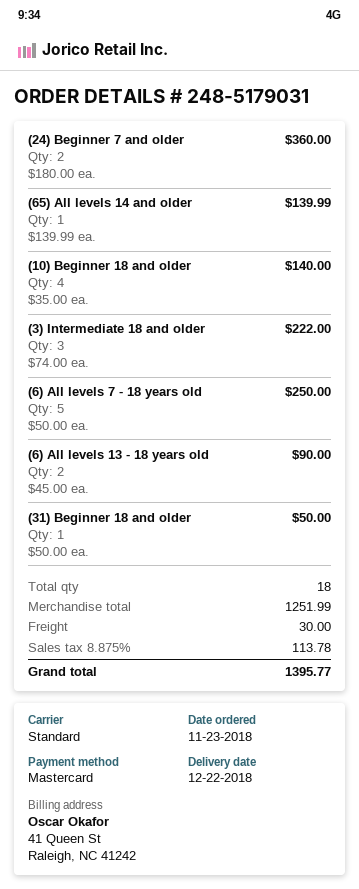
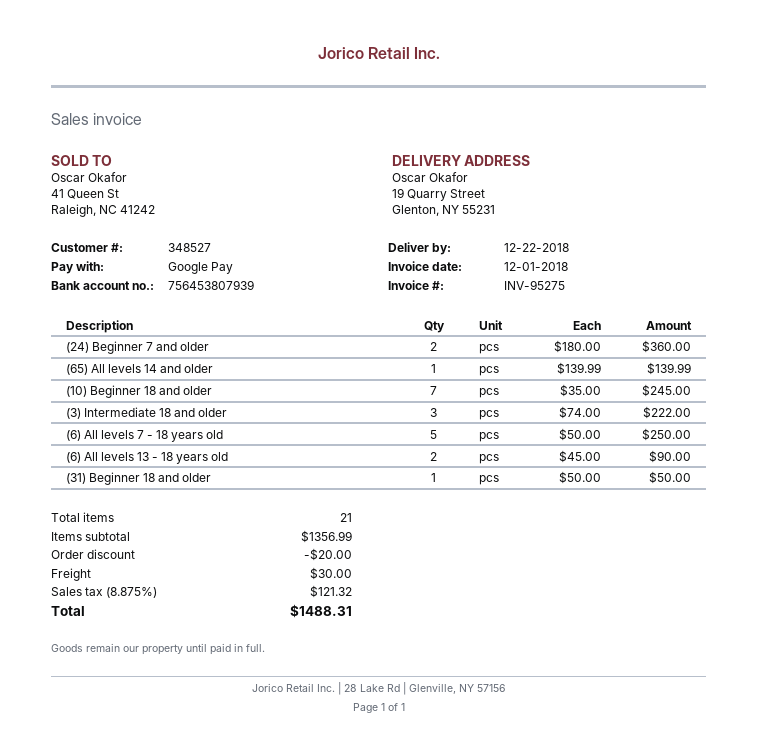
payment method: Mastercard -> Google Pay
(10) Beginner 18 and older: 4 x 35.00 = 140.00 -> 7 x 35.00 = 245.00
total quantity: 18 -> 21
subtotal: 1251.99 -> 1356.99
discount: none -> 20.00
tax: 8.875% = 113.78 -> 8.875% = 121.32
total: 1395.77 -> 1488.31

